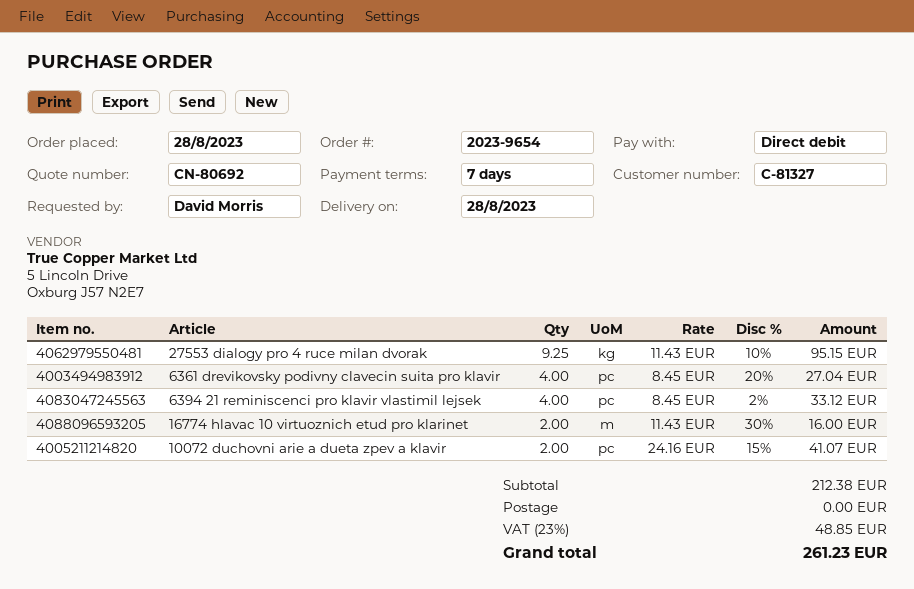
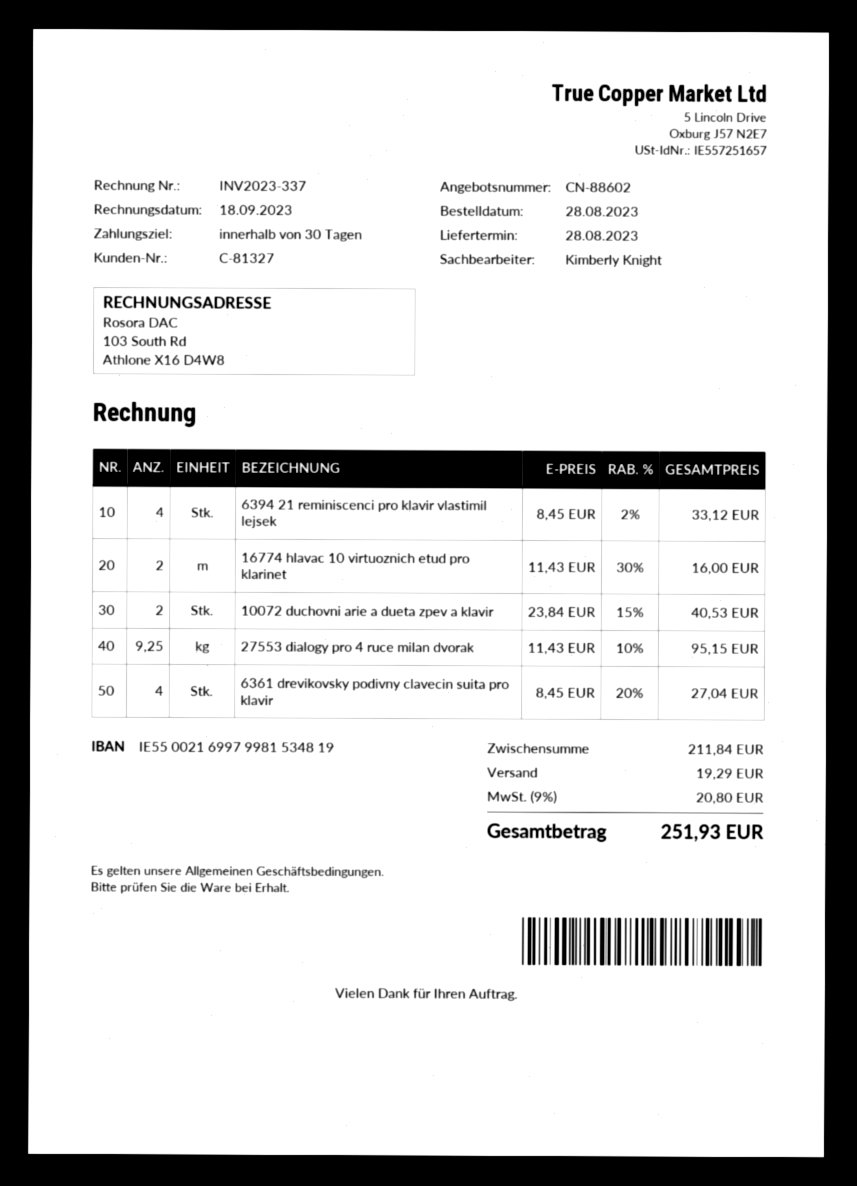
quote number: CN-80692 -> CN-88602
payment terms: 7 days -> 30 days
10072 duchovni arie a dueta zpev a klavir: 2 x 24.16 - 15% = 41.07 -> 2 x 23.84 - 15% = 40.53
subtotal: 212.38 -> 211.84
shipping: 0.00 -> 19.29
tax: 23% = 48.85 -> 9% = 20.80
total: 261.23 -> 251.93

